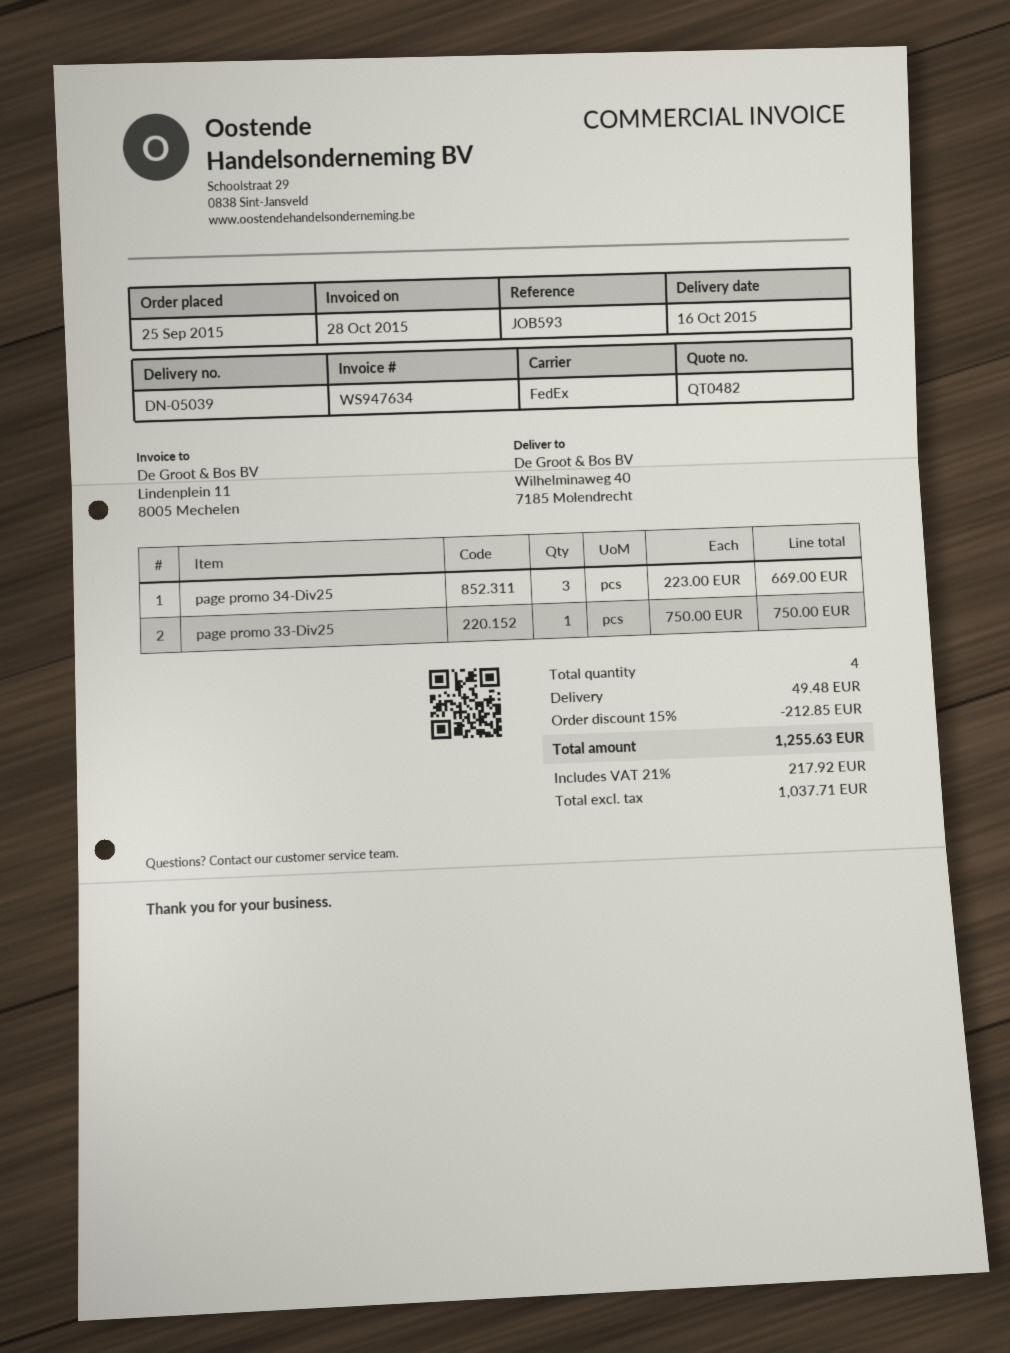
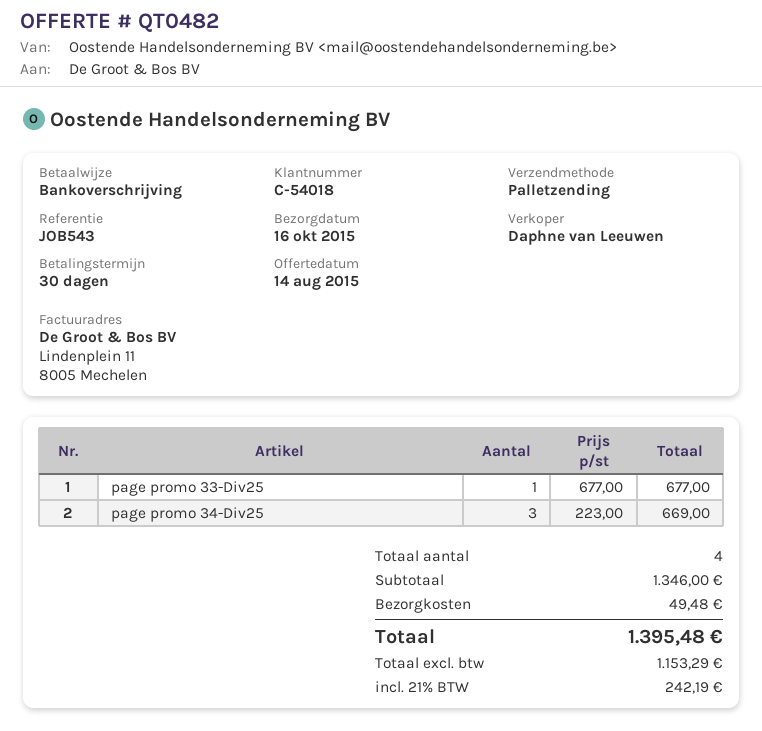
reference: JOB593 -> JOB543
shipping method: FedEx -> pallet freight
page promo 33-Div25: 1 x 750.00 = 750.00 -> 1 x 677.00 = 677.00
discount: 15% = 212.85 -> none
net: 1037.71 -> 1153.29
tax: 21% = 217.92 -> 21% = 242.19
total: 1255.63 -> 1395.48

